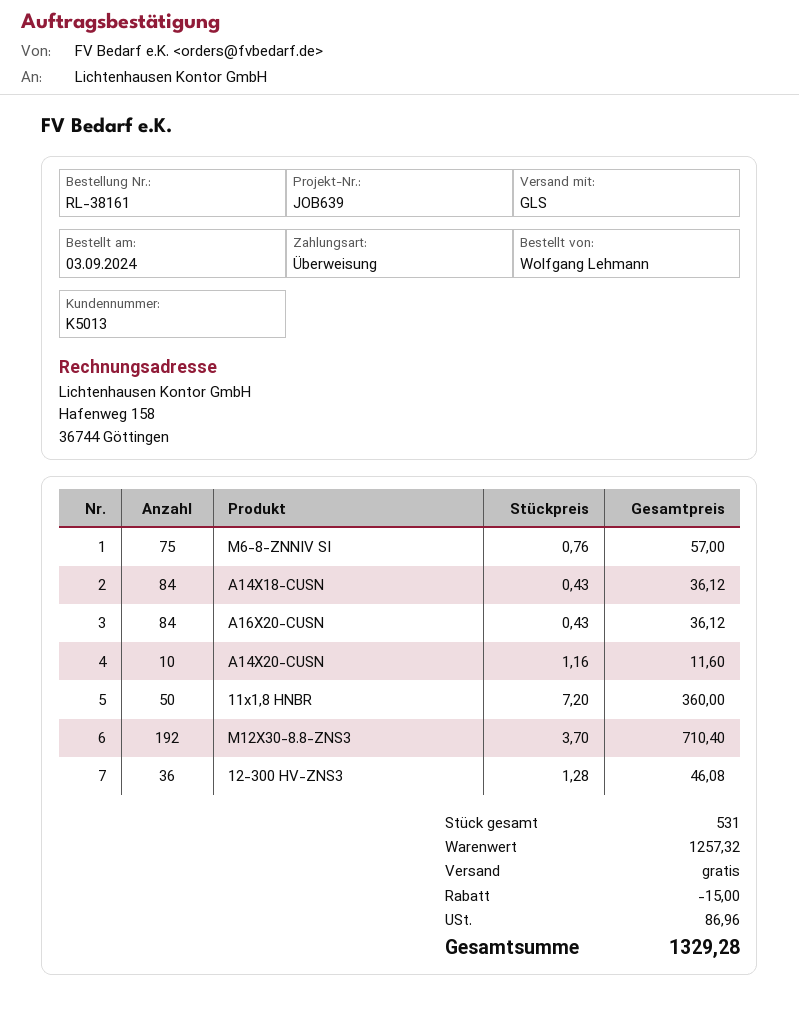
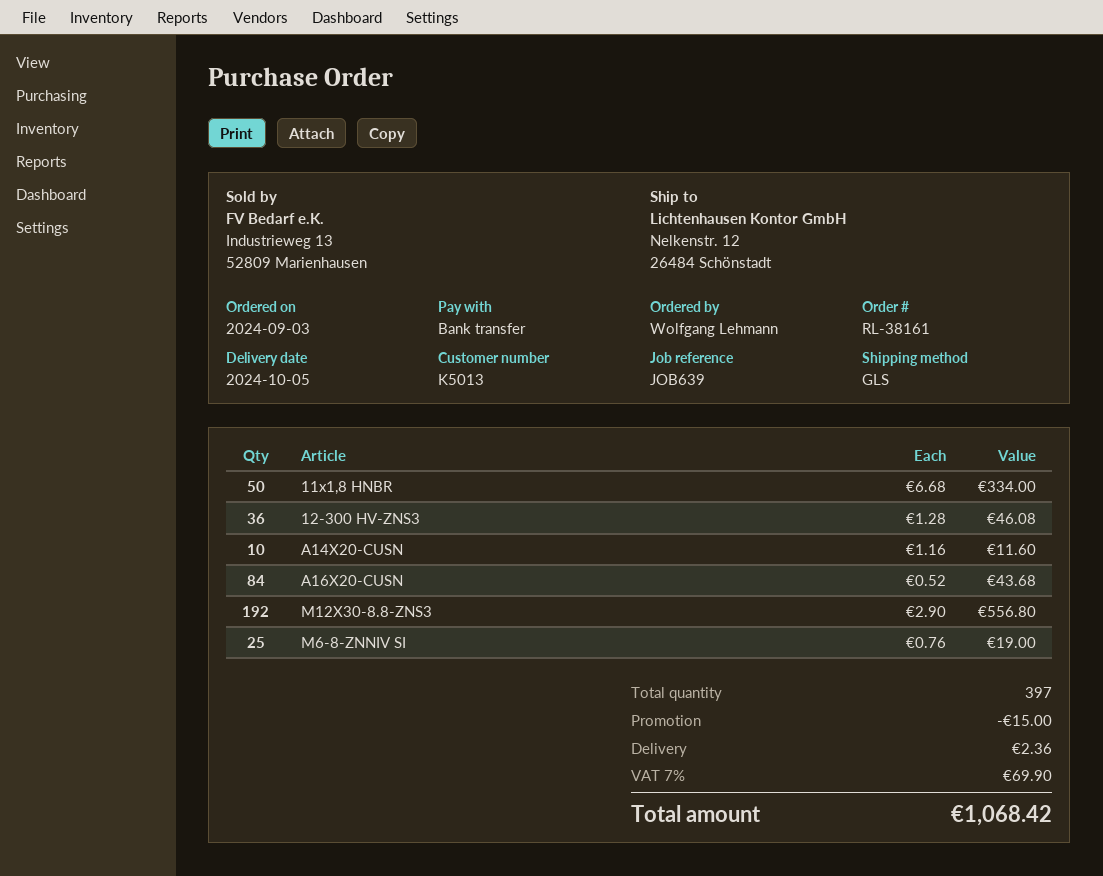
M6-8-ZNNIV SI: 75 x 0.76 = 57.00 -> 25 x 0.76 = 19.00
A14X18-CUSN: 84 x 0.43 = 36.12 -> none
A16X20-CUSN: 84 x 0.43 = 36.12 -> 84 x 0.52 = 43.68
11x1,8 HNBR: 50 x 7.20 = 360.00 -> 50 x 6.68 = 334.00
M12X30-8.8-ZNS3: 192 x 3.70 = 710.40 -> 192 x 2.90 = 556.80
total quantity: 531 -> 397
shipping: 0.00 -> 2.36
tax: 86.96 -> 69.90
total: 1329.28 -> 1068.42

